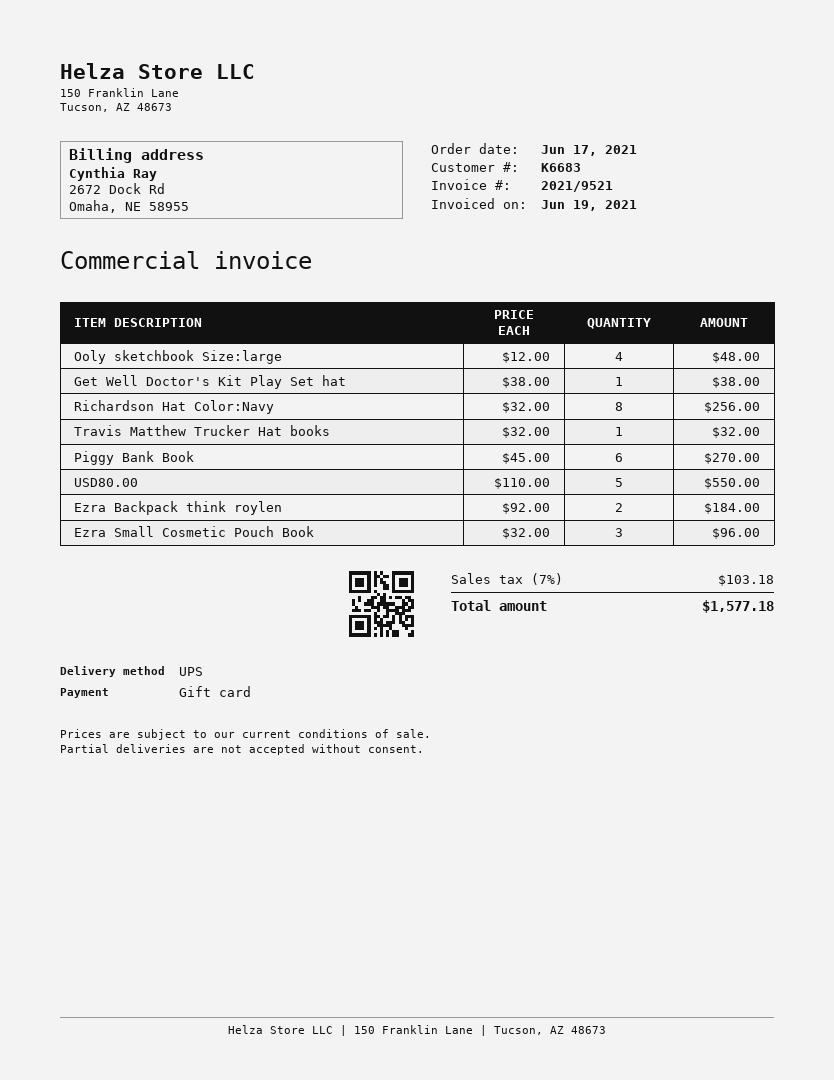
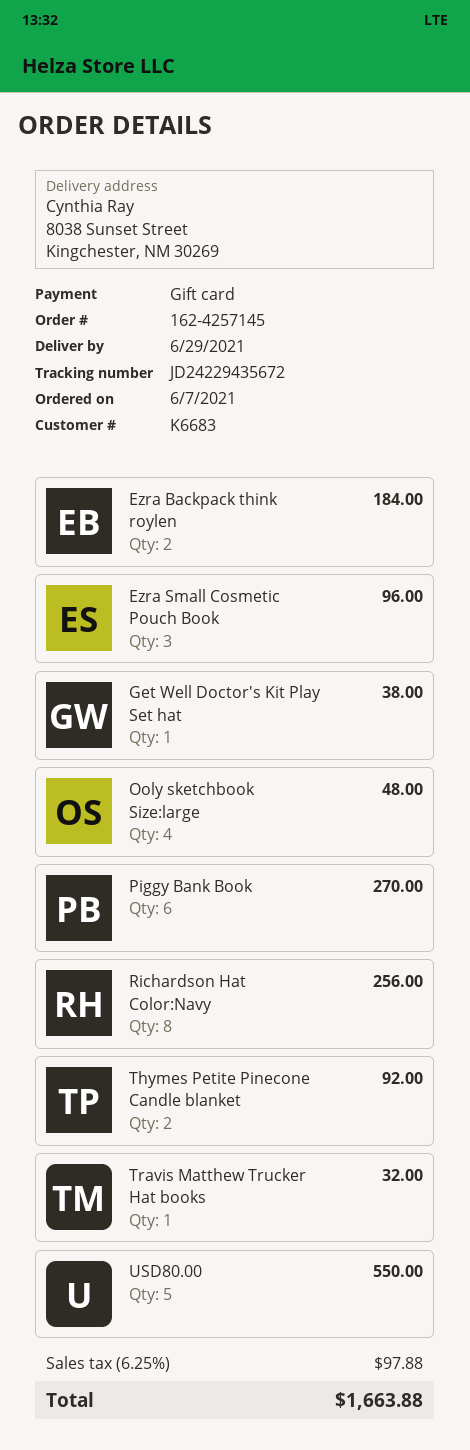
order date: 2021-06-17 -> 2021-06-07
Thymes Petite Pinecone Candle blanket: none -> 2 for 92.00
tax: 7% = 103.18 -> 6.25% = 97.88
total: 1577.18 -> 1663.88

